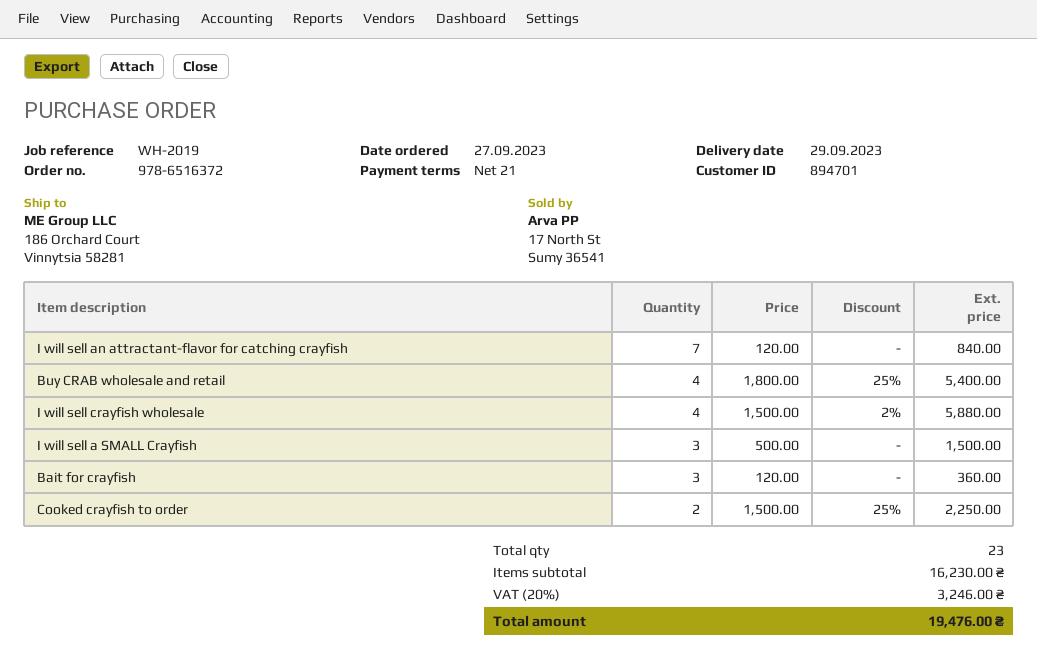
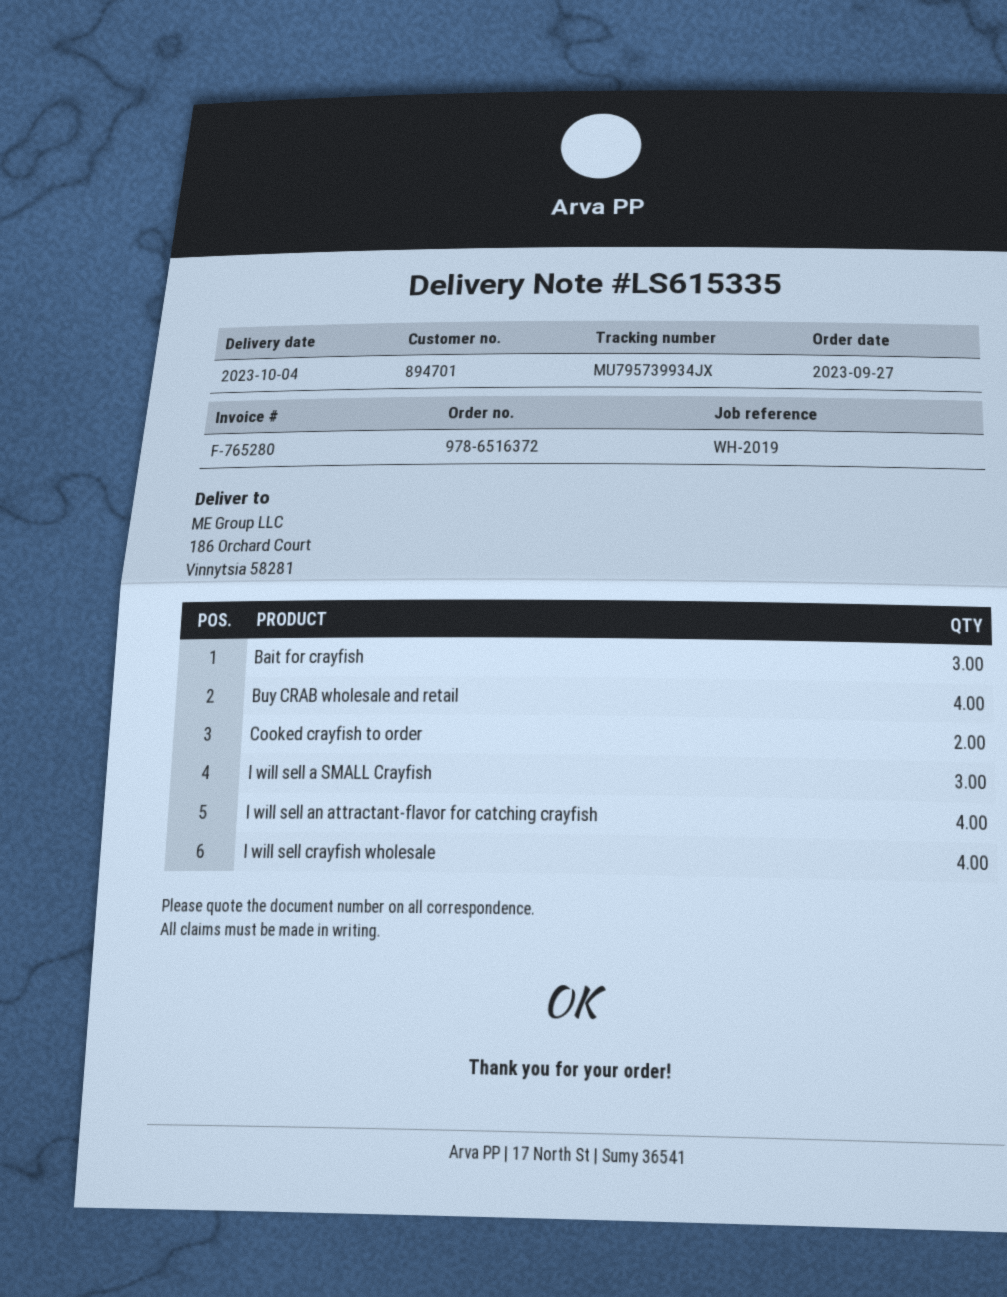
delivery date: 2023-09-29 -> 2023-10-04
I will sell an attractant-flavor for catching crayfish: 7 -> 4

